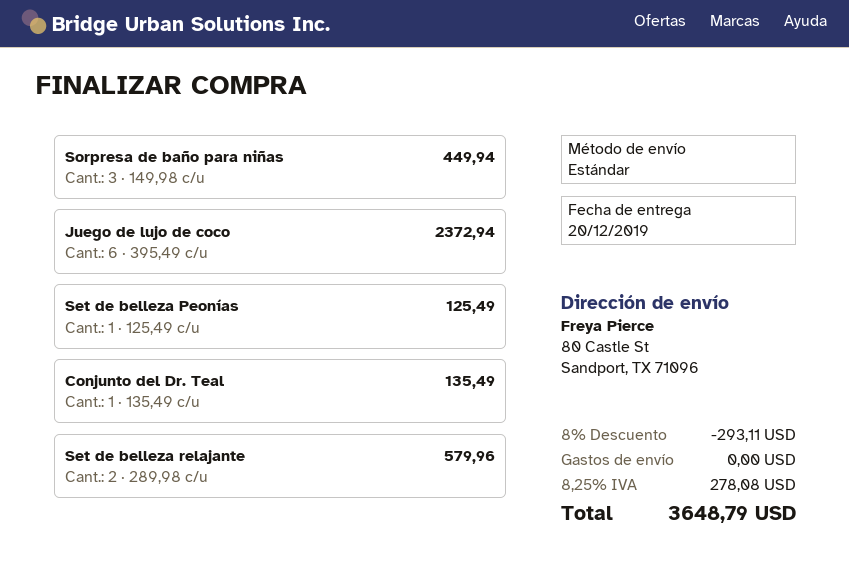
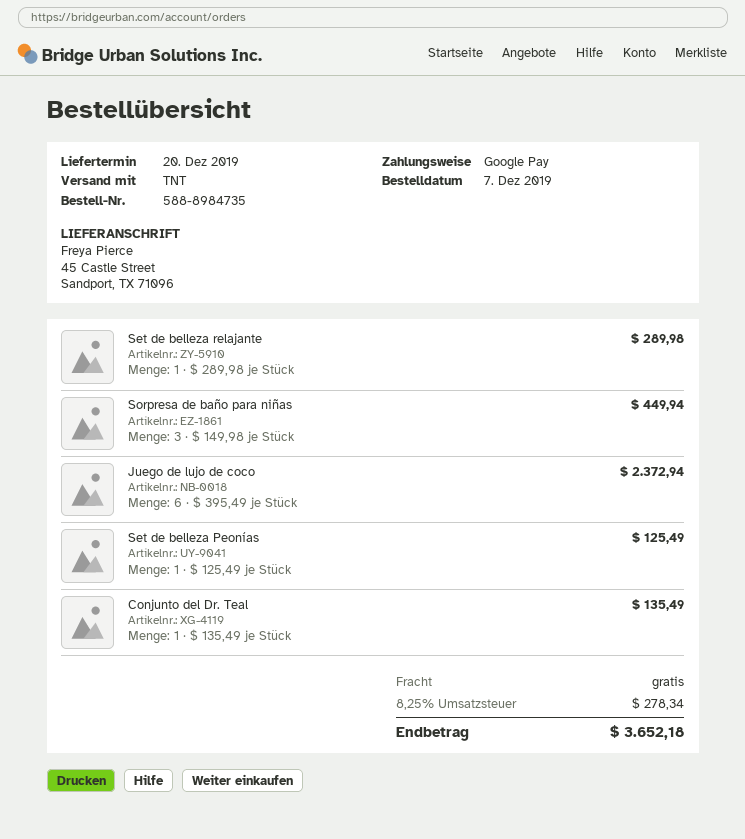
shipping method: standard -> TNT
ship to: 80 Castle St, Sandport, TX 71096 -> 45 Castle Street, Sandport, TX 71096
Set de belleza relajante: 2 x 289.98 = 579.96 -> 1 x 289.98 = 289.98
discount: 8% = 293.11 -> none
tax: 8.25% = 278.08 -> 8.25% = 278.34
total: 3648.79 -> 3652.18

